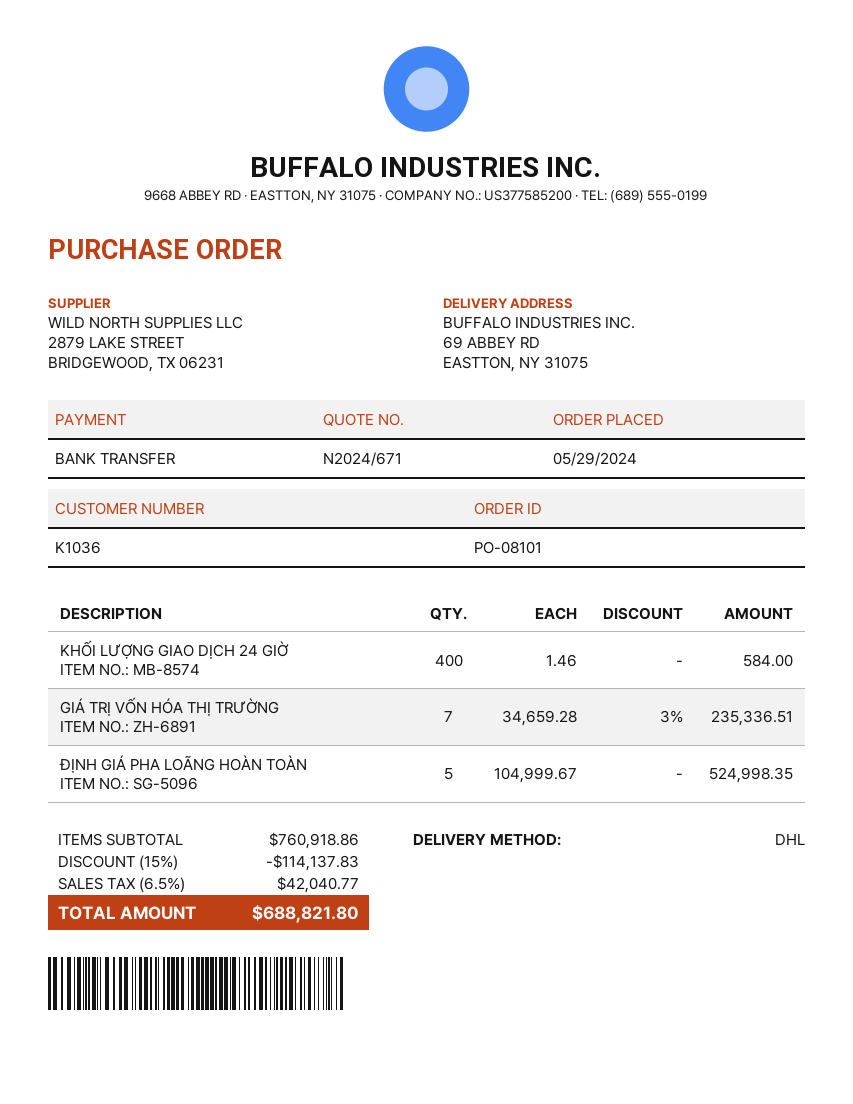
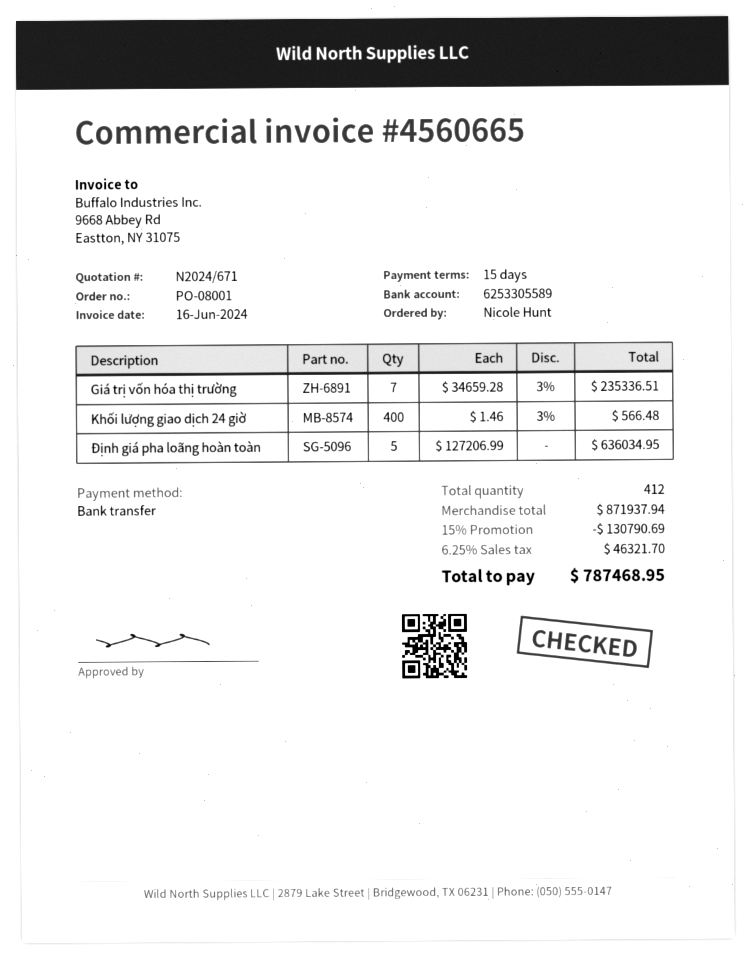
order number: PO-08101 -> PO-08001
KHỐI LƯỢNG GIAO DỊCH 24 GIỜ: 400 x 1.46 = 584.00 -> 400 x 1.46 - 3% = 566.48
ĐỊNH GIÁ PHA LOÃNG HOÀN TOÀN: 5 x 104999.67 = 524998.35 -> 5 x 127206.99 = 636034.95
subtotal: 760918.86 -> 871937.94
discount: 15% = 114137.83 -> 15% = 130790.69
tax: 6.5% = 42040.77 -> 6.25% = 46321.70
total: 688821.80 -> 787468.95

